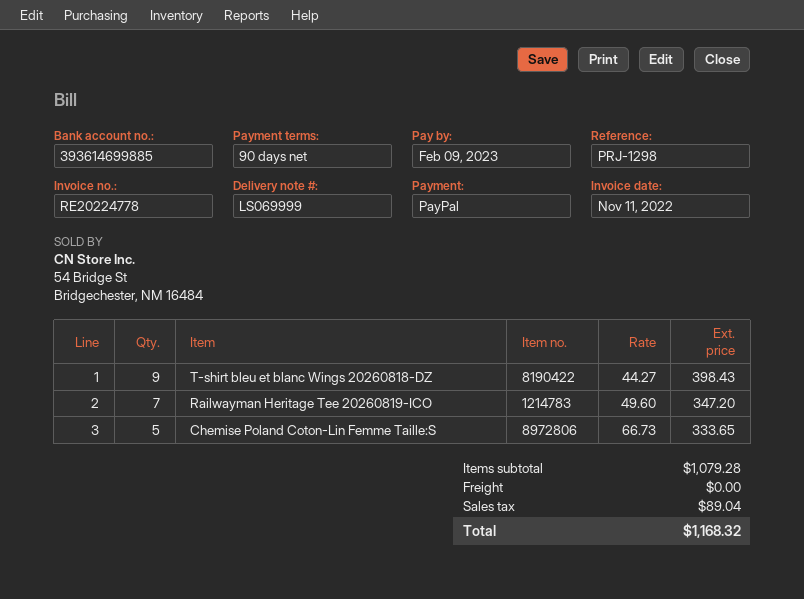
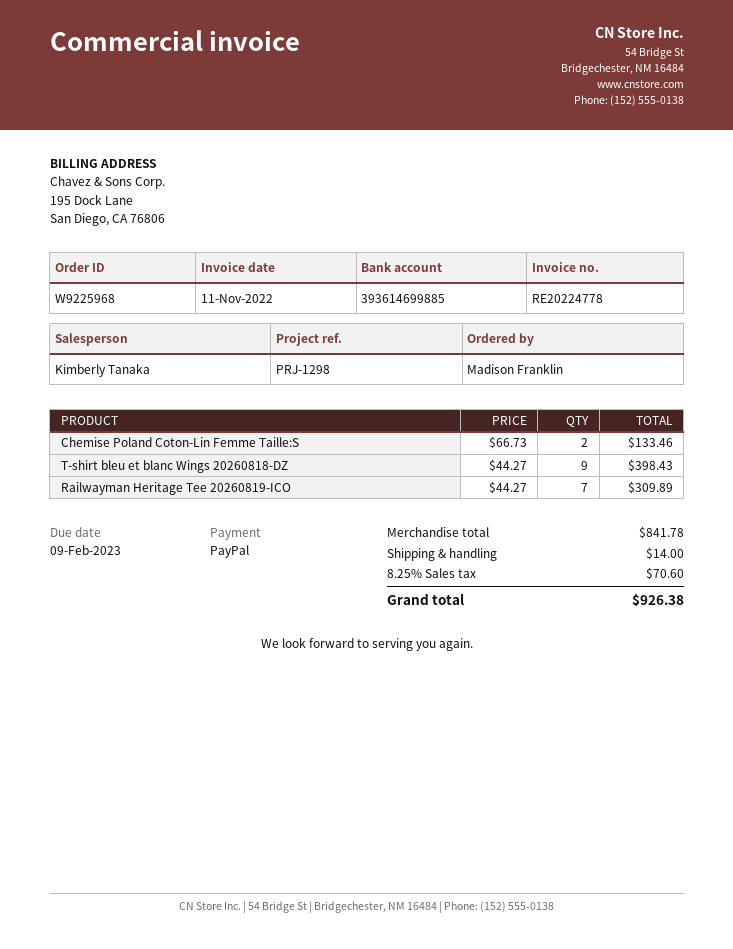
Railwayman Heritage Tee 20260819-ICO: 7 x 49.60 = 347.20 -> 7 x 44.27 = 309.89
Chemise Poland Coton-Lin Femme Taille:S: 5 x 66.73 = 333.65 -> 2 x 66.73 = 133.46
subtotal: 1079.28 -> 841.78
shipping: 0.00 -> 14.00
tax: 89.04 -> 70.60
total: 1168.32 -> 926.38

